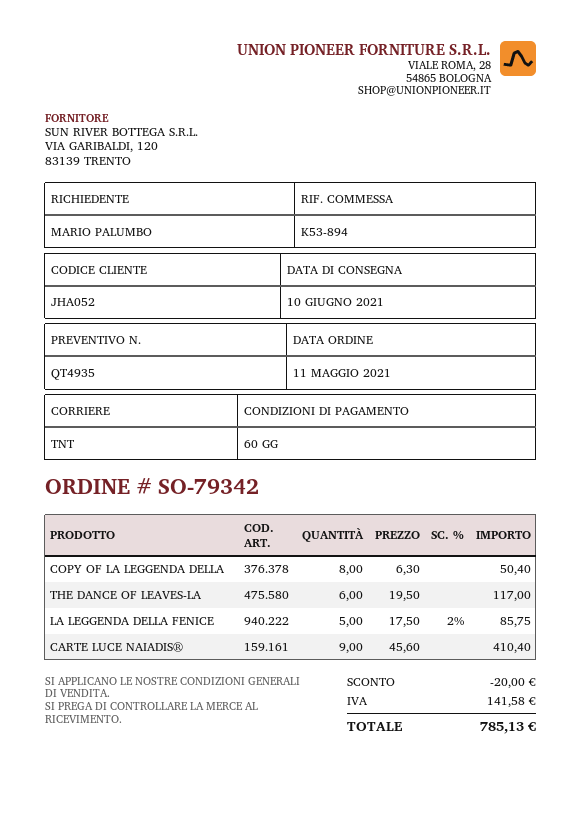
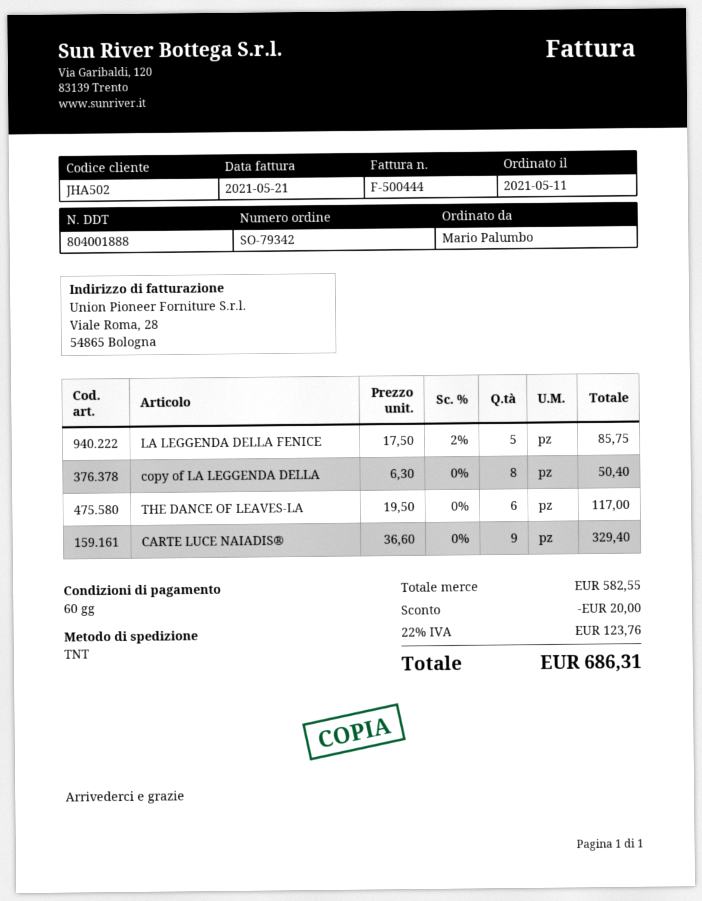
customer number: JHA052 -> JHA502
CARTE LUCE NAIADIS®: 9 x 45.60 = 410.40 -> 9 x 36.60 = 329.40
tax: 141.58 -> 123.76
total: 785.13 -> 686.31

